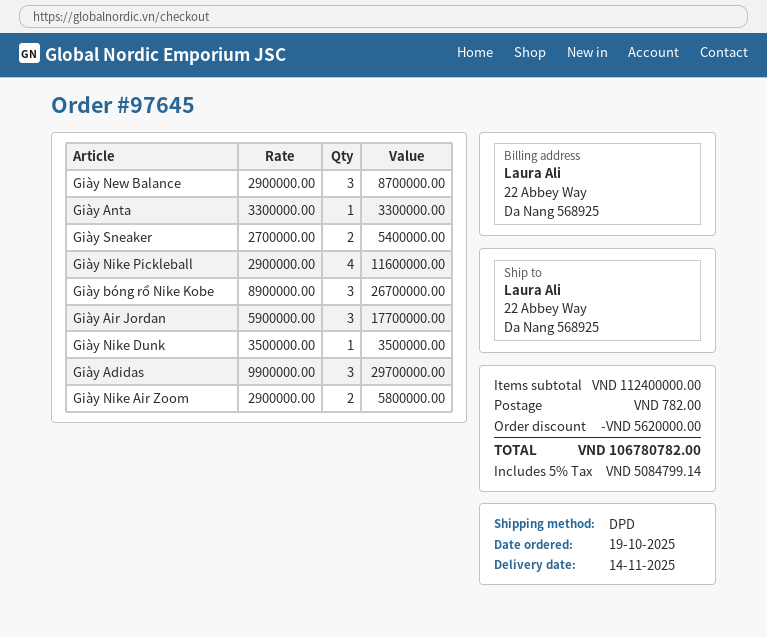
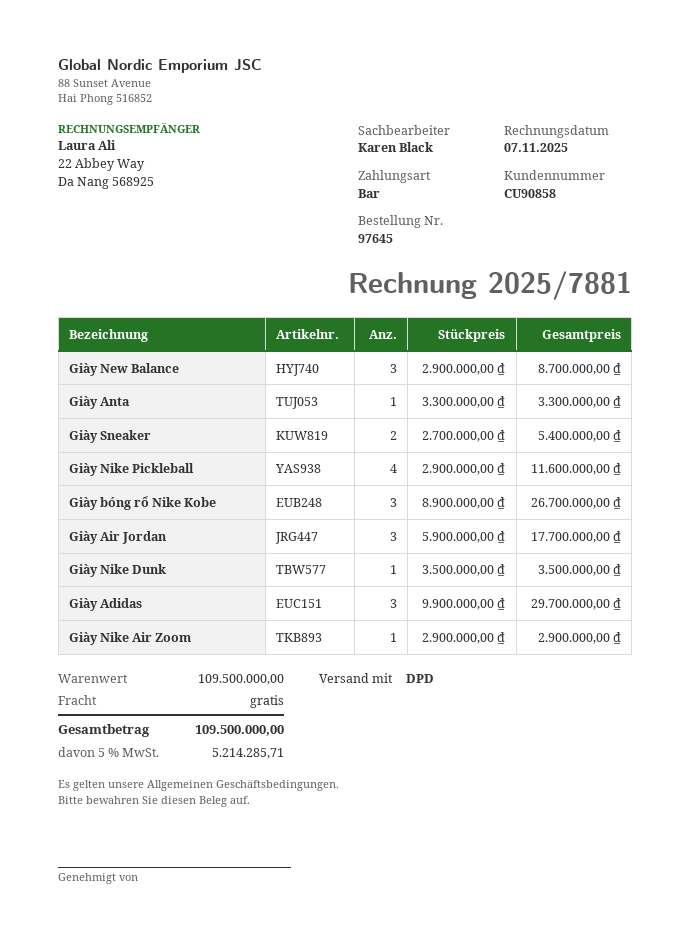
Giày Nike Air Zoom: 2 x 2900000.00 = 5800000.00 -> 1 x 2900000.00 = 2900000.00
subtotal: 112400000.00 -> 109500000.00
discount: 5620000.00 -> none
shipping: 782.00 -> 0.00
tax: 5% = 5084799.14 -> 5% = 5214285.71
total: 106780782.00 -> 109500000.00

